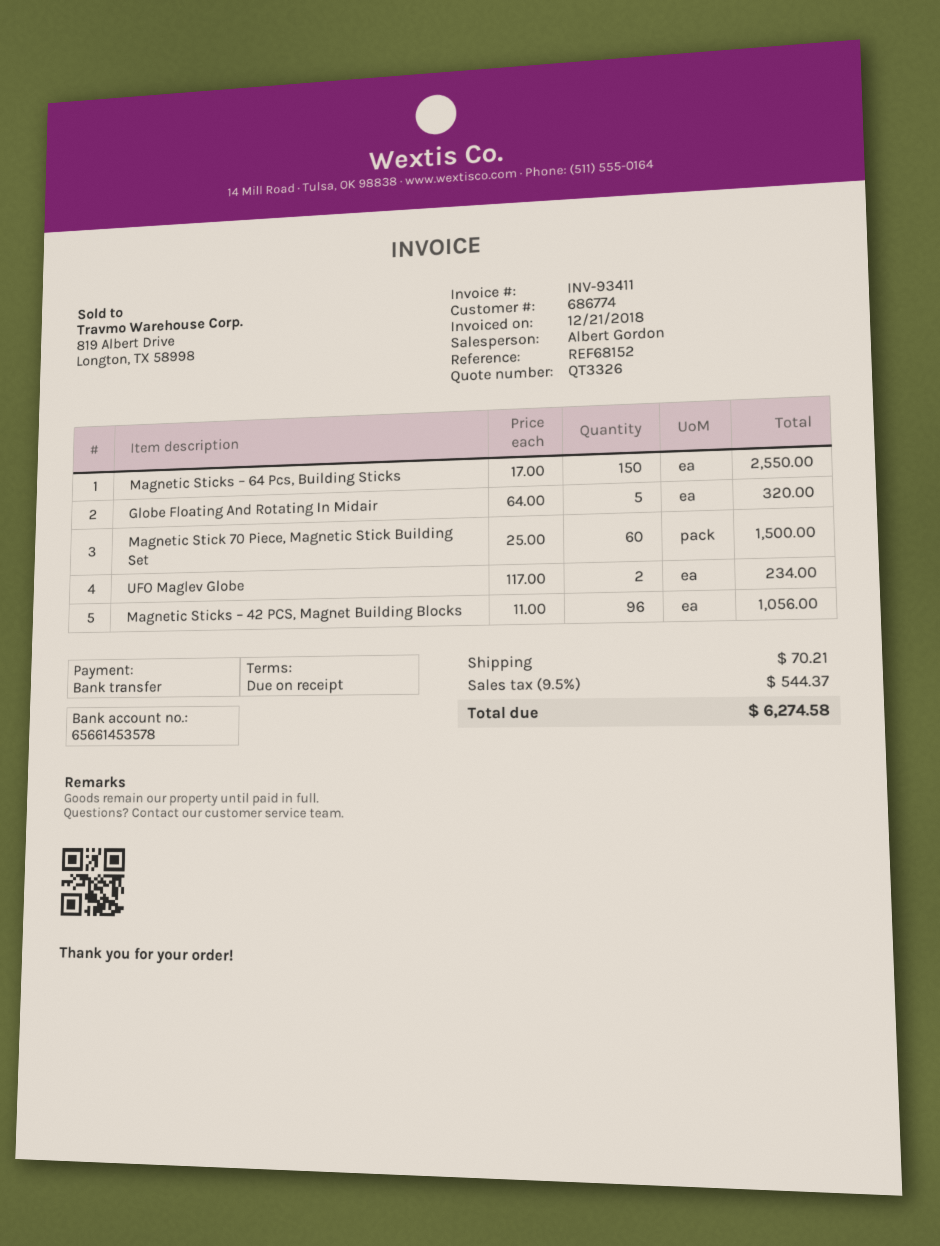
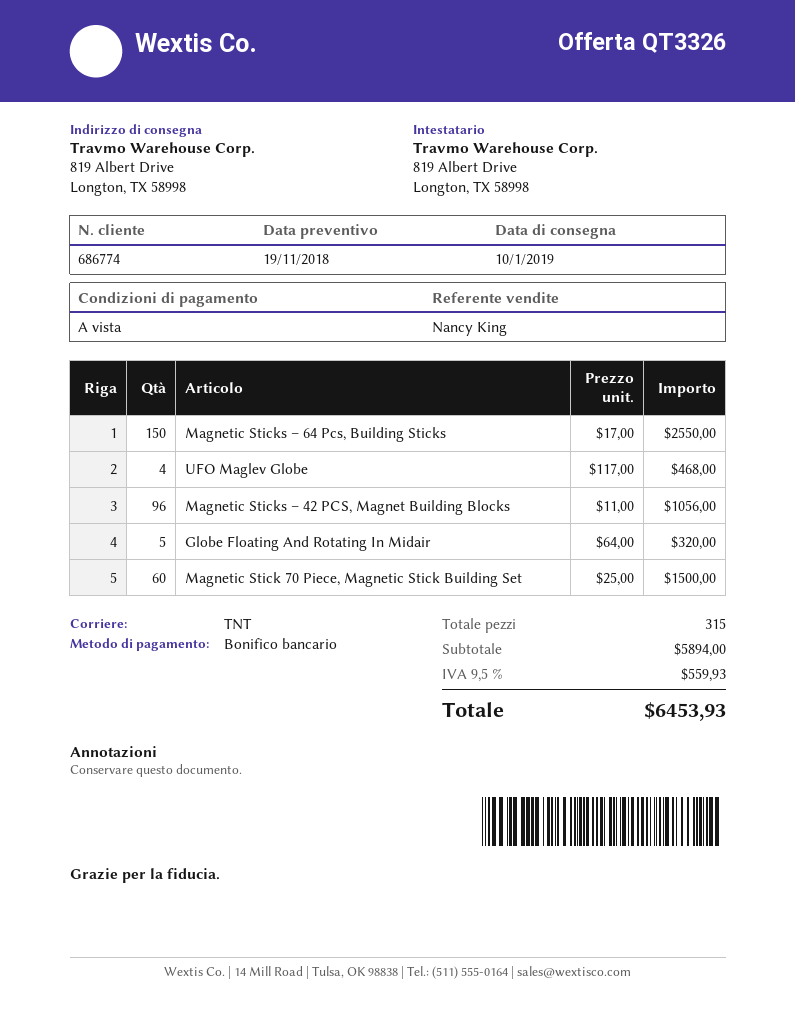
sales rep: Albert Gordon -> Nancy King
UFO Maglev Globe: 2 x 117.00 = 234.00 -> 4 x 117.00 = 468.00
shipping: 70.21 -> none
tax: 9.5% = 544.37 -> 9.5% = 559.93
total: 6274.58 -> 6453.93

